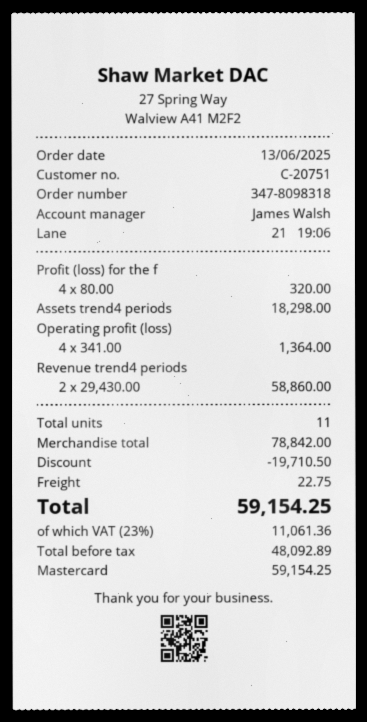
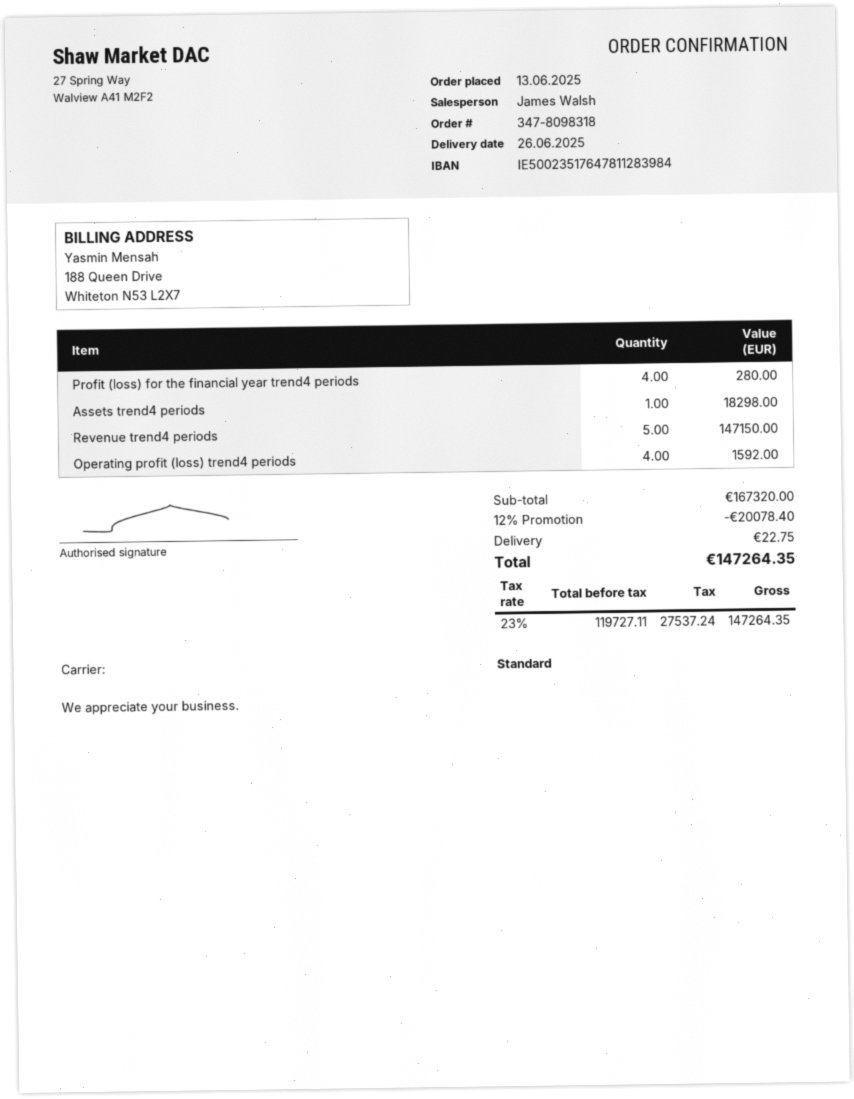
Profit (loss) for the f: 4 for 320.00 -> 4 for 280.00
Operating profit (loss): 4 for 1364.00 -> 4 for 1592.00
Revenue trend4 periods: 2 for 58860.00 -> 5 for 147150.00
subtotal: 78842.00 -> 167320.00
discount: 19710.50 -> 20078.40
net: 48092.89 -> 119727.11
tax: 23% = 11061.36 -> 23% = 27537.24
total: 59154.25 -> 147264.35

